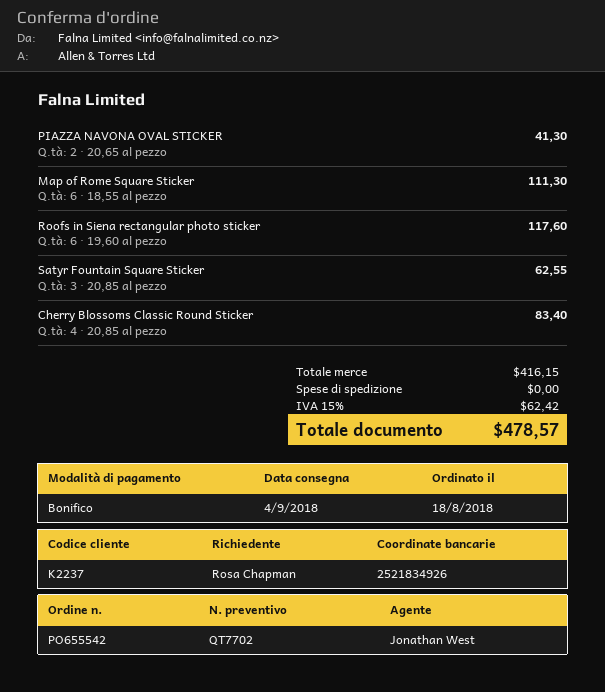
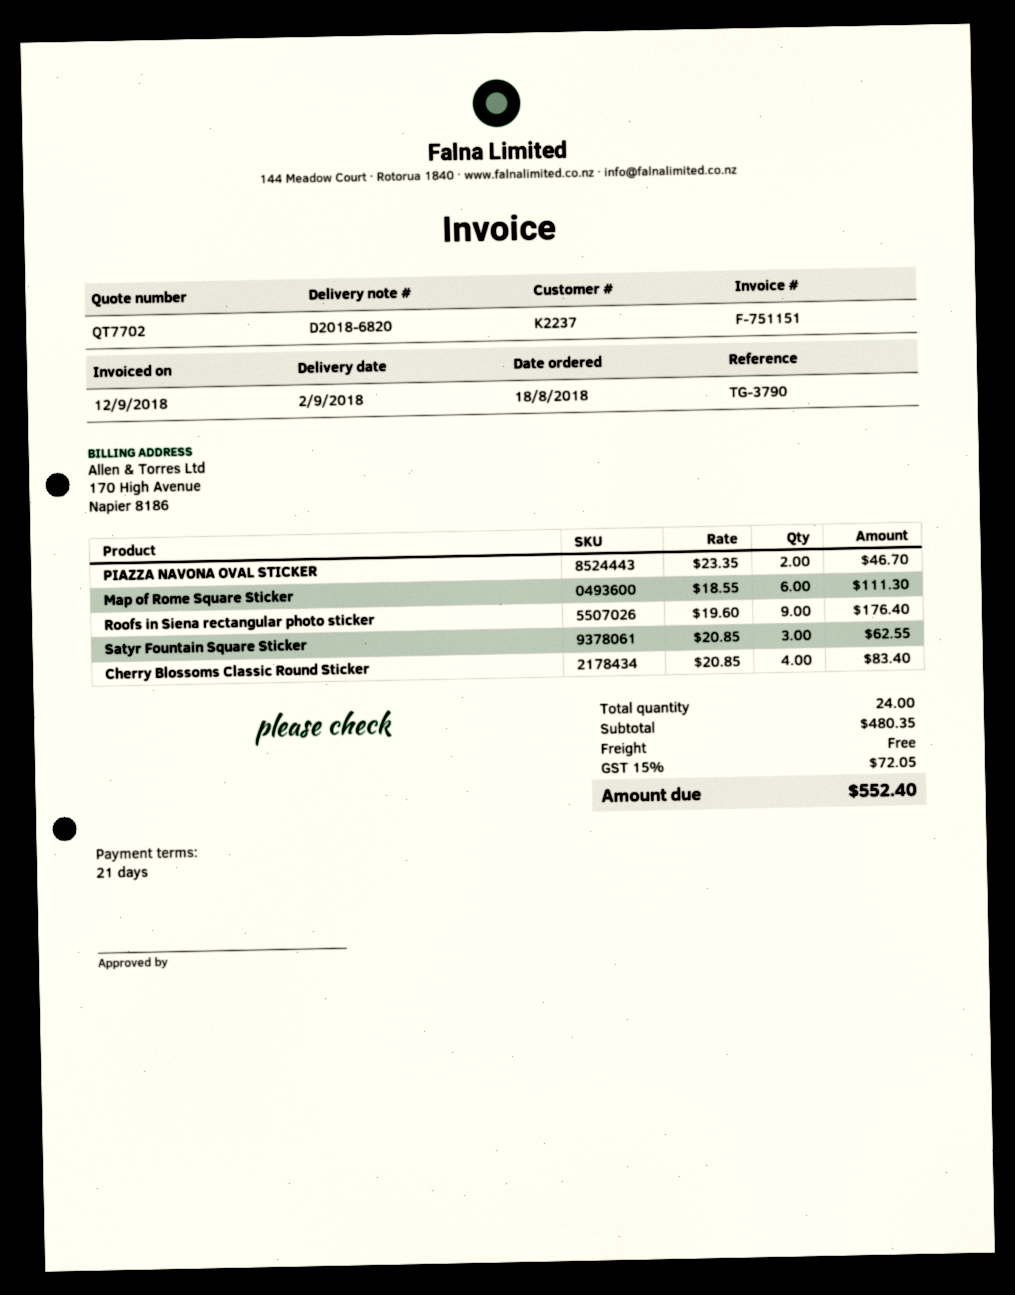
delivery date: 2018-09-04 -> 2018-09-02
PIAZZA NAVONA OVAL STICKER: 2 x 20.65 = 41.30 -> 2 x 23.35 = 46.70
Roofs in Siena rectangular photo sticker: 6 x 19.60 = 117.60 -> 9 x 19.60 = 176.40
subtotal: 416.15 -> 480.35
tax: 15% = 62.42 -> 15% = 72.05
total: 478.57 -> 552.40

